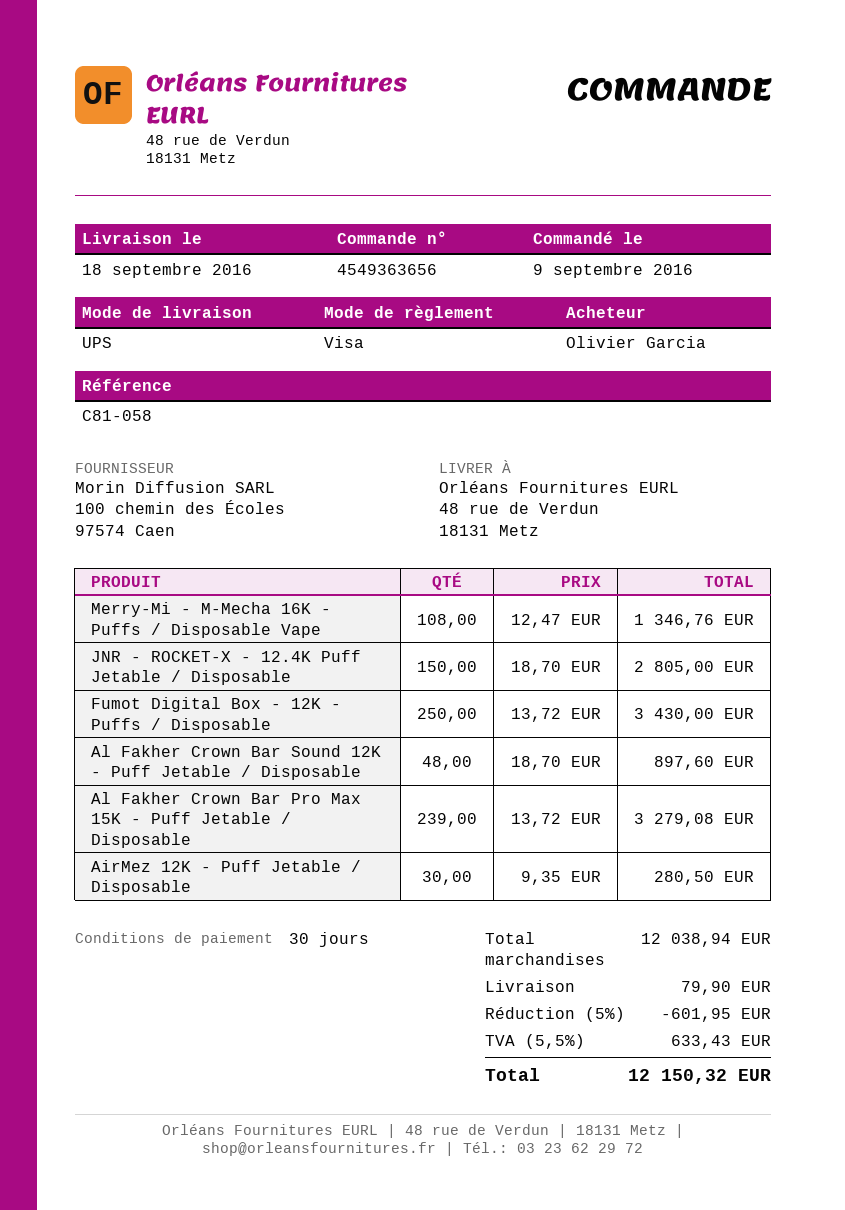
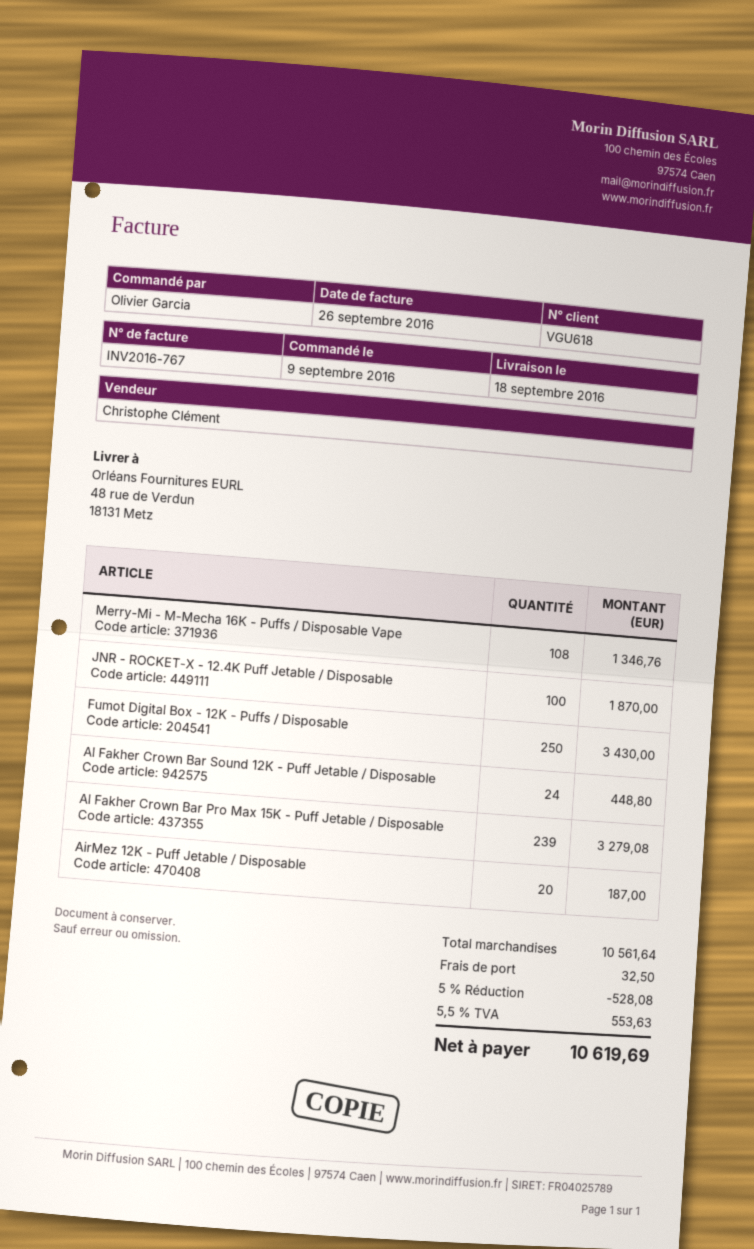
JNR - ROCKET-X - 12.4K Puff Jetable / Disposable: 150 for 2805.00 -> 100 for 1870.00
Al Fakher Crown Bar Sound 12K - Puff Jetable / Disposable: 48 for 897.60 -> 24 for 448.80
AirMez 12K - Puff Jetable / Disposable: 30 for 280.50 -> 20 for 187.00
subtotal: 12038.94 -> 10561.64
discount: 5% = 601.95 -> 5% = 528.08
shipping: 79.90 -> 32.50
tax: 5.5% = 633.43 -> 5.5% = 553.63
total: 12150.32 -> 10619.69

